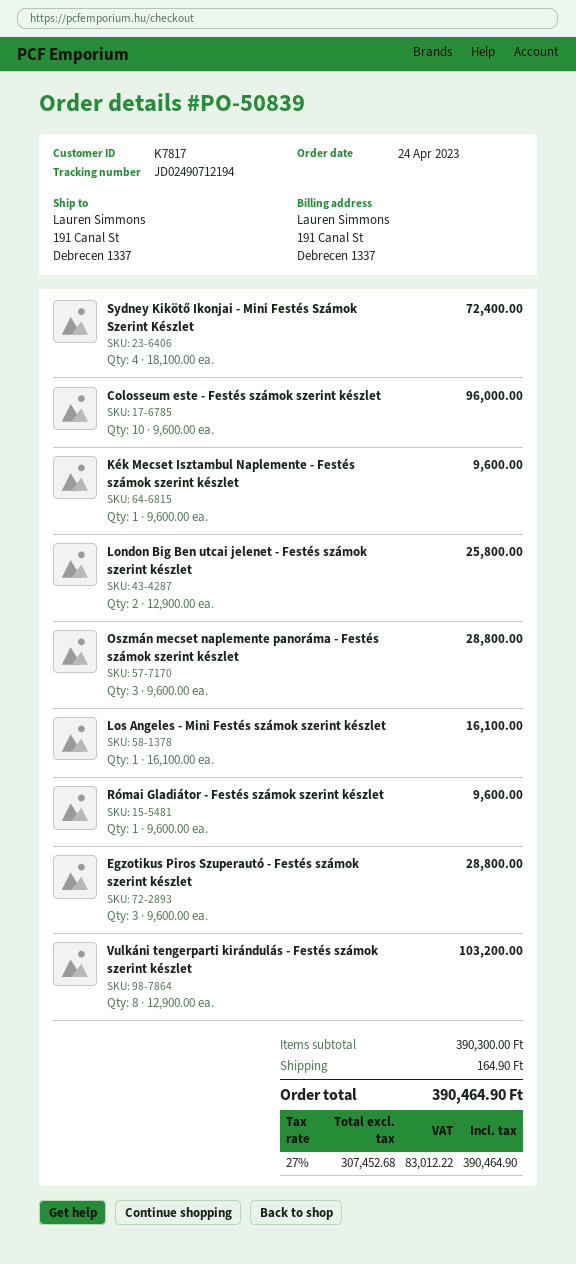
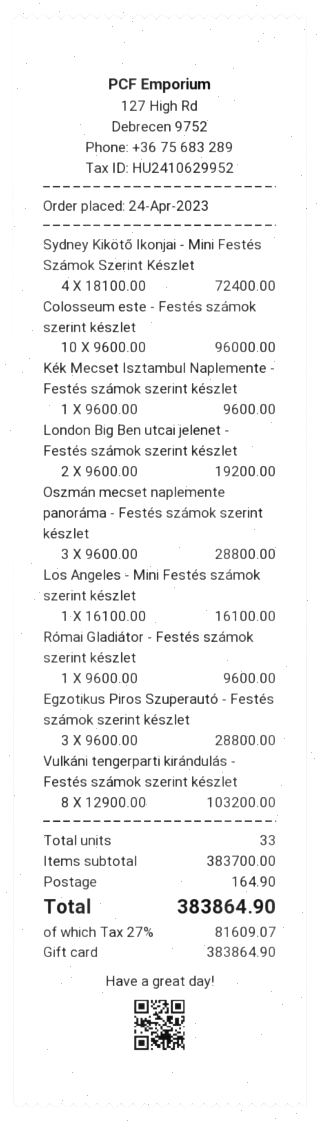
London Big Ben utcai jelenet - Festés számok szerint készlet: 2 x 12900.00 = 25800.00 -> 2 x 9600.00 = 19200.00
subtotal: 390300.00 -> 383700.00
tax: 27% = 83012.22 -> 27% = 81609.07
total: 390464.90 -> 383864.90

